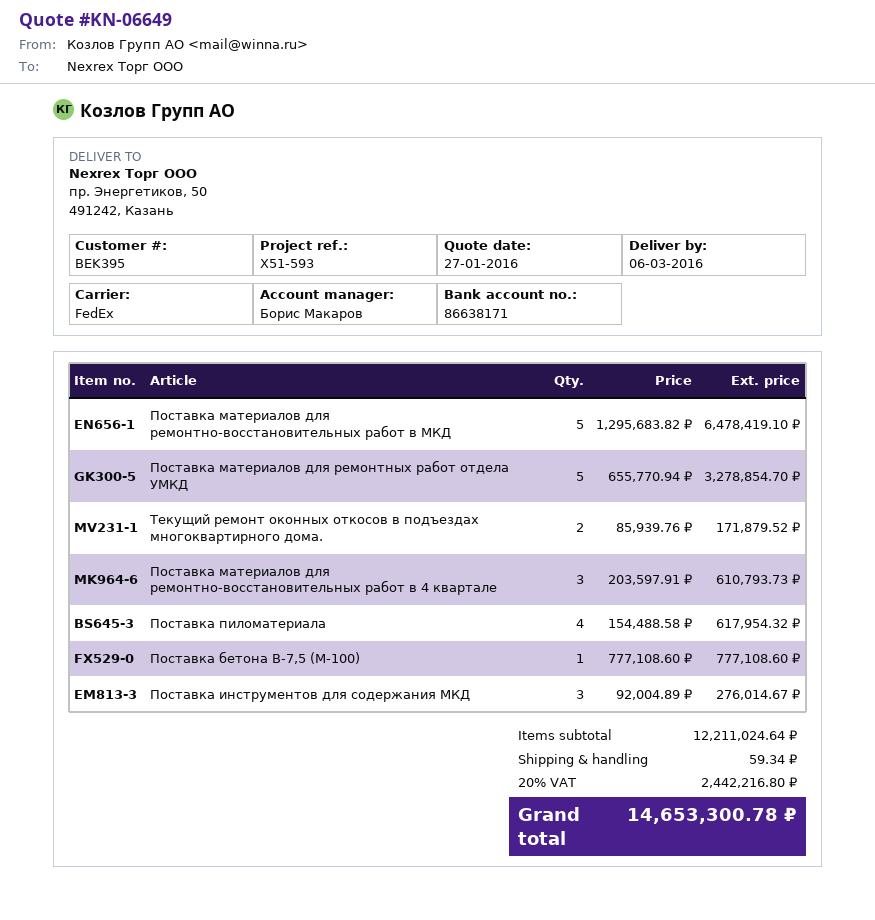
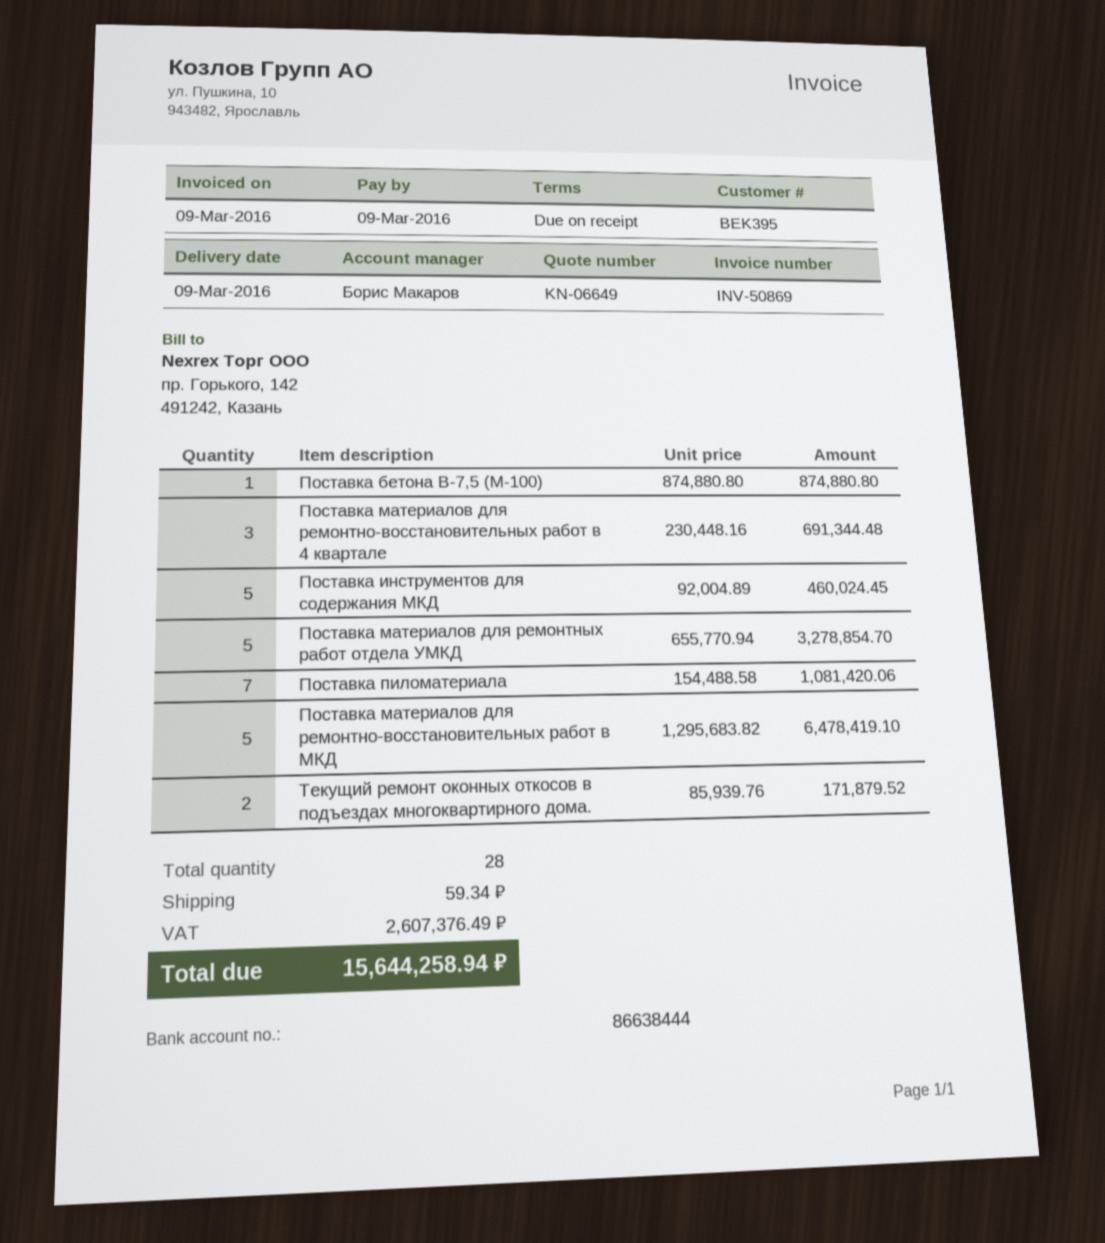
delivery date: 2016-03-06 -> 2016-03-09
bank account: 86638171 -> 86638444
Поставка материалов для ремонтно-восстановительных работ в 4 квартале: 3 x 203597.91 = 610793.73 -> 3 x 230448.16 = 691344.48
Поставка пиломатериала: 4 x 154488.58 = 617954.32 -> 7 x 154488.58 = 1081420.06
Поставка бетона В-7,5 (М-100): 1 x 777108.60 = 777108.60 -> 1 x 874880.80 = 874880.80
Поставка инструментов для содержания МКД: 3 x 92004.89 = 276014.67 -> 5 x 92004.89 = 460024.45
tax: 2442216.80 -> 2607376.49
total: 14653300.78 -> 15644258.94

